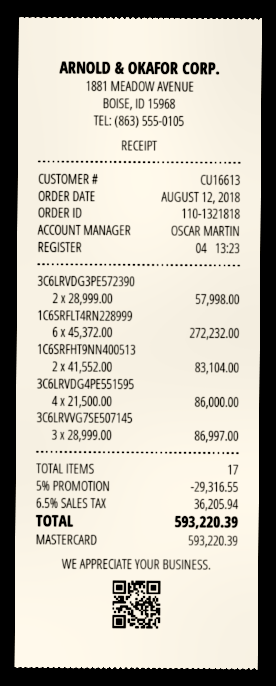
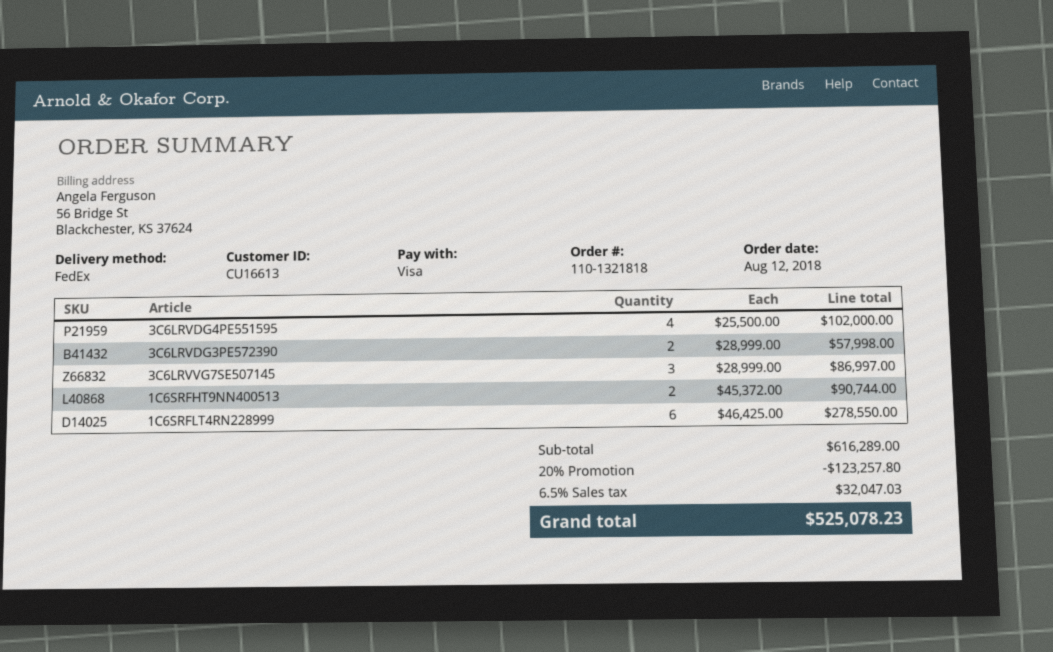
payment method: Mastercard -> Visa
1C6SRFLT4RN228999: 6 x 45372.00 = 272232.00 -> 6 x 46425.00 = 278550.00
1C6SRFHT9NN400513: 2 x 41552.00 = 83104.00 -> 2 x 45372.00 = 90744.00
3C6LRVDG4PE551595: 4 x 21500.00 = 86000.00 -> 4 x 25500.00 = 102000.00
discount: 5% = 29316.55 -> 20% = 123257.80
tax: 6.5% = 36205.94 -> 6.5% = 32047.03
total: 593220.39 -> 525078.23

